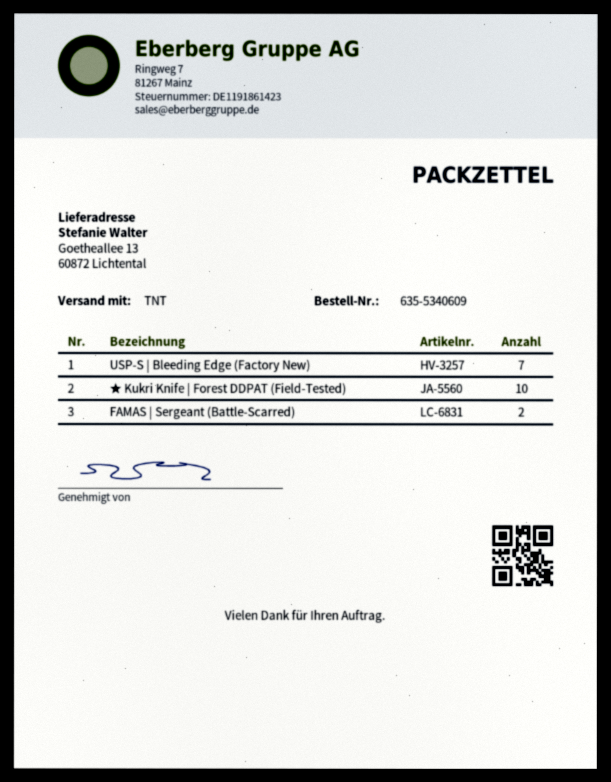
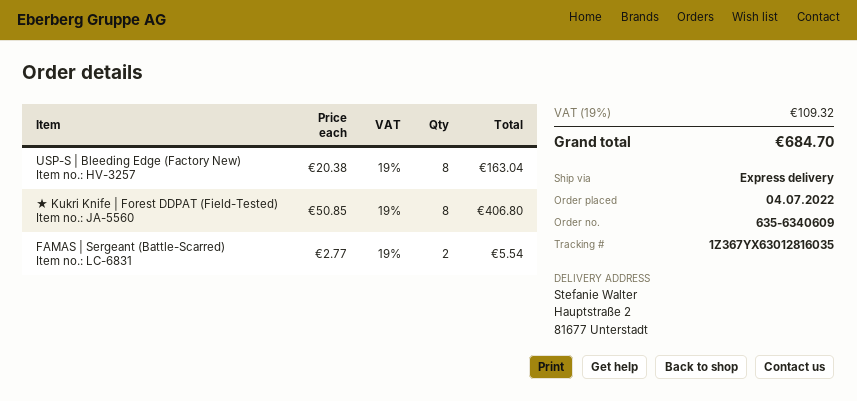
order number: 635-5340609 -> 635-6340609
shipping method: TNT -> express
ship to: Goetheallee 13, 60872 Lichtental -> Hauptstraße 2, 81677 Unterstadt
USP-S | Bleeding Edge (Factory New): 7 -> 8
★ Kukri Knife | Forest DDPAT (Field-Tested): 10 -> 8

